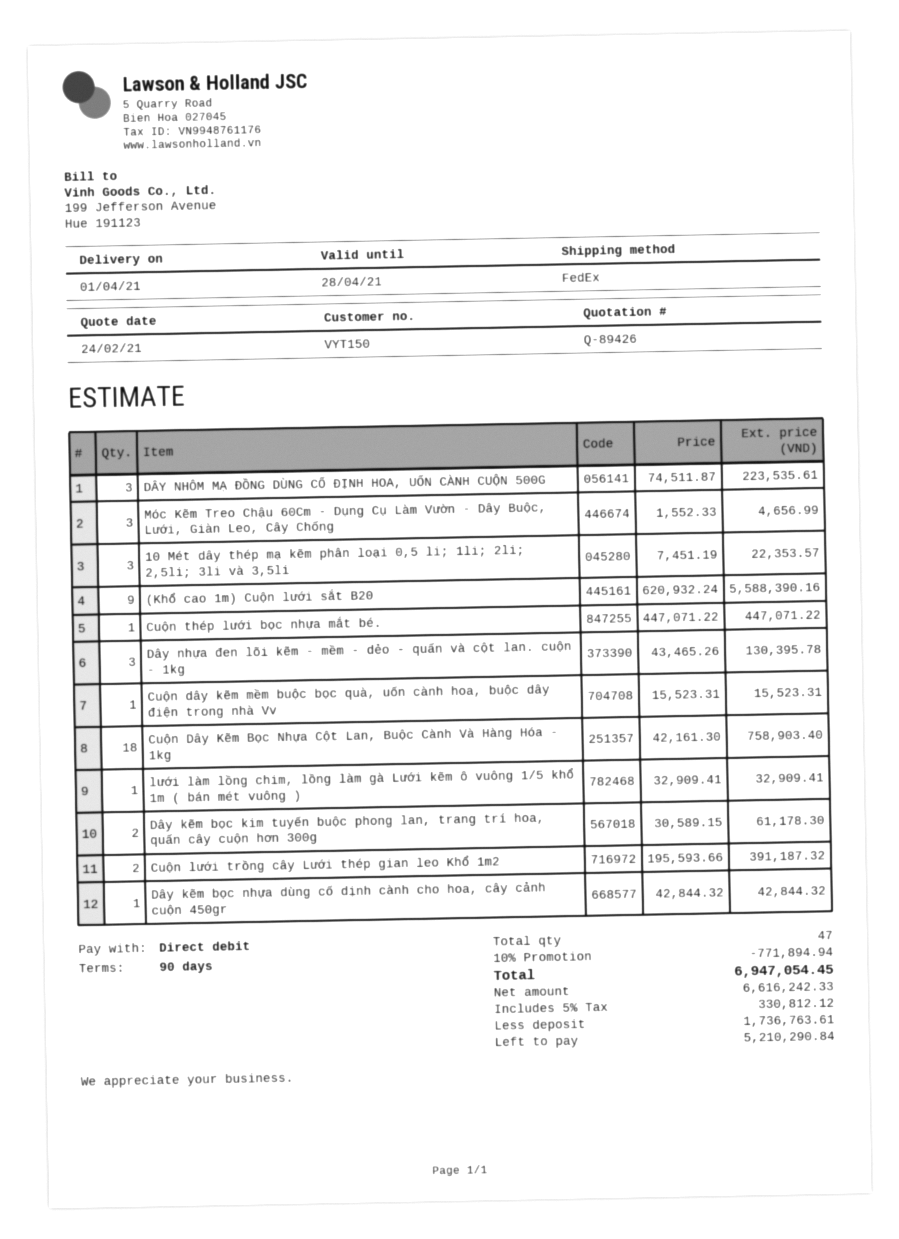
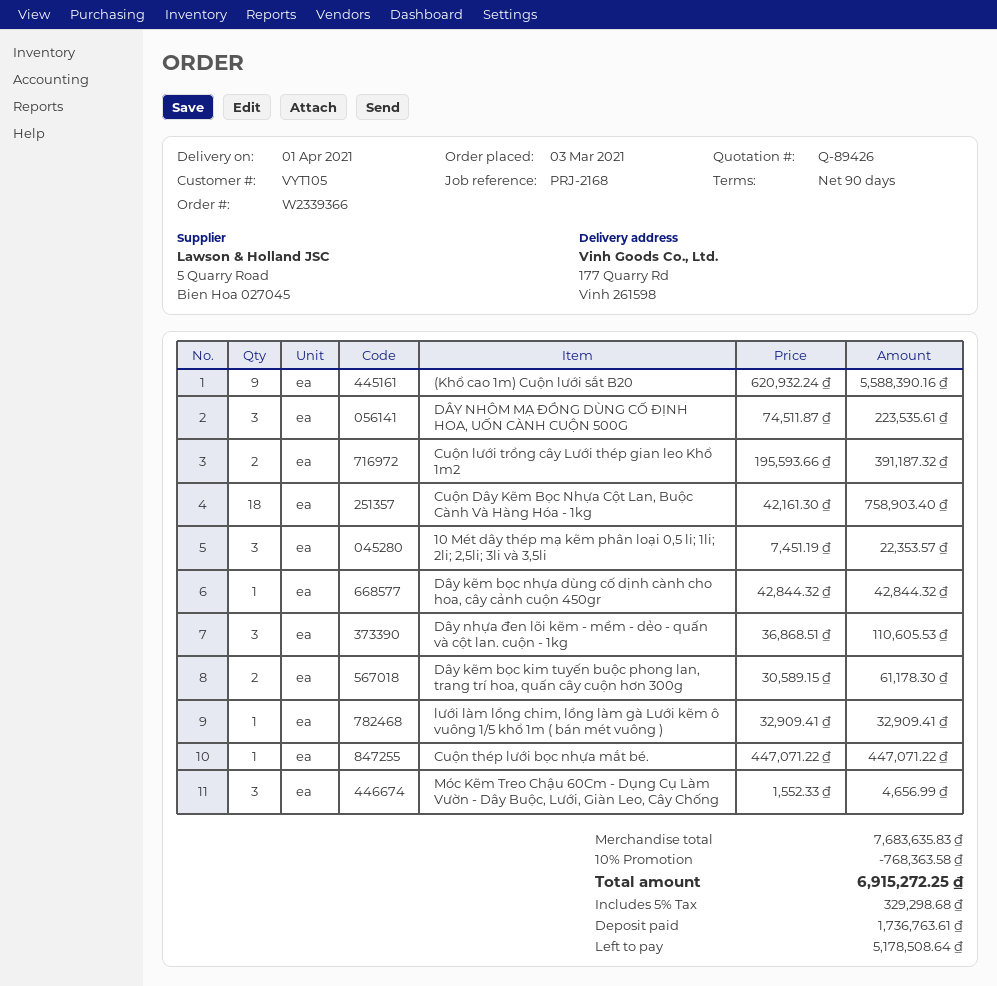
customer number: VYT150 -> VYT105
Dây nhựa đen lõi kẽm - mềm - dẻo - quấn và cột lan. cuộn - 1kg: 3 x 43465.26 = 130395.78 -> 3 x 36868.51 = 110605.53
Cuộn dây kẽm mềm buộc bọc quà, uốn cành hoa, buộc dây điện trong nhà Vv: 1 x 15523.31 = 15523.31 -> none
discount: 10% = 771894.94 -> 10% = 768363.58
tax: 5% = 330812.12 -> 5% = 329298.68
total: 6947054.45 -> 6915272.25
balance: 5210290.84 -> 5178508.64

